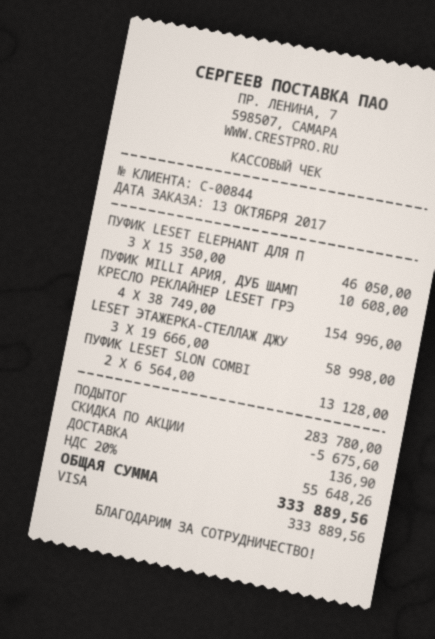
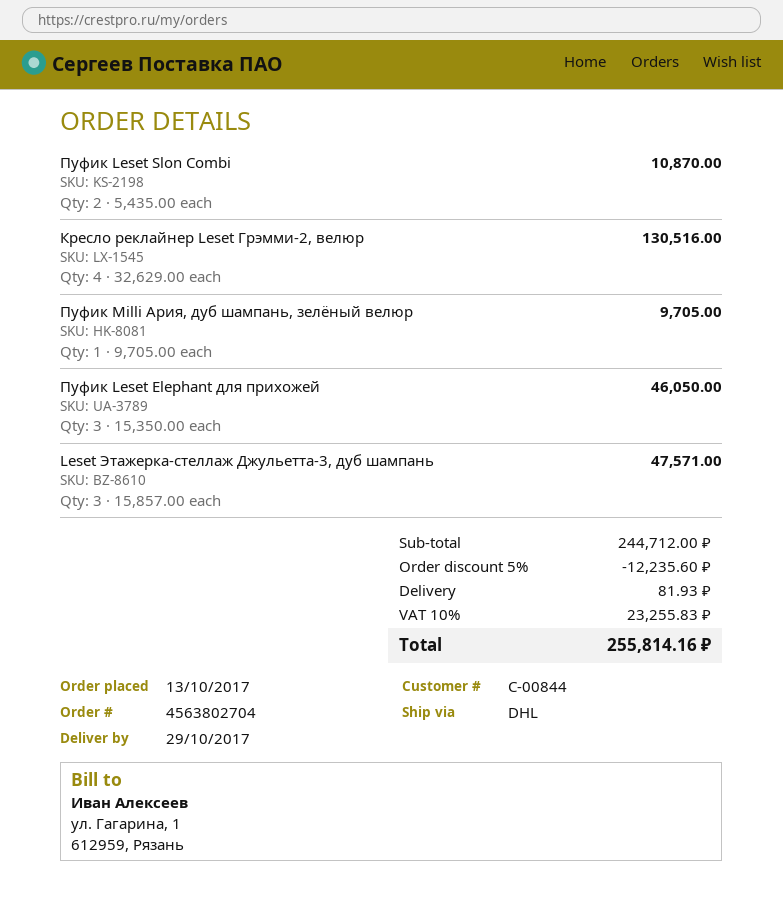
ПУФИК MILLI АРИЯ, ДУБ ШАМП: 1 x 10608.00 = 10608.00 -> 1 x 9705.00 = 9705.00
КРЕСЛО РЕКЛАЙНЕР LESET ГРЭ: 4 x 38749.00 = 154996.00 -> 4 x 32629.00 = 130516.00
LESET ЭТАЖЕРКА-СТЕЛЛАЖ ДЖУ: 3 x 19666.00 = 58998.00 -> 3 x 15857.00 = 47571.00
ПУФИК LESET SLON COMBI: 2 x 6564.00 = 13128.00 -> 2 x 5435.00 = 10870.00
subtotal: 283780.00 -> 244712.00
discount: 5675.60 -> 12235.60
shipping: 136.90 -> 81.93
tax: 20% = 55648.26 -> 10% = 23255.83
total: 333889.56 -> 255814.16

